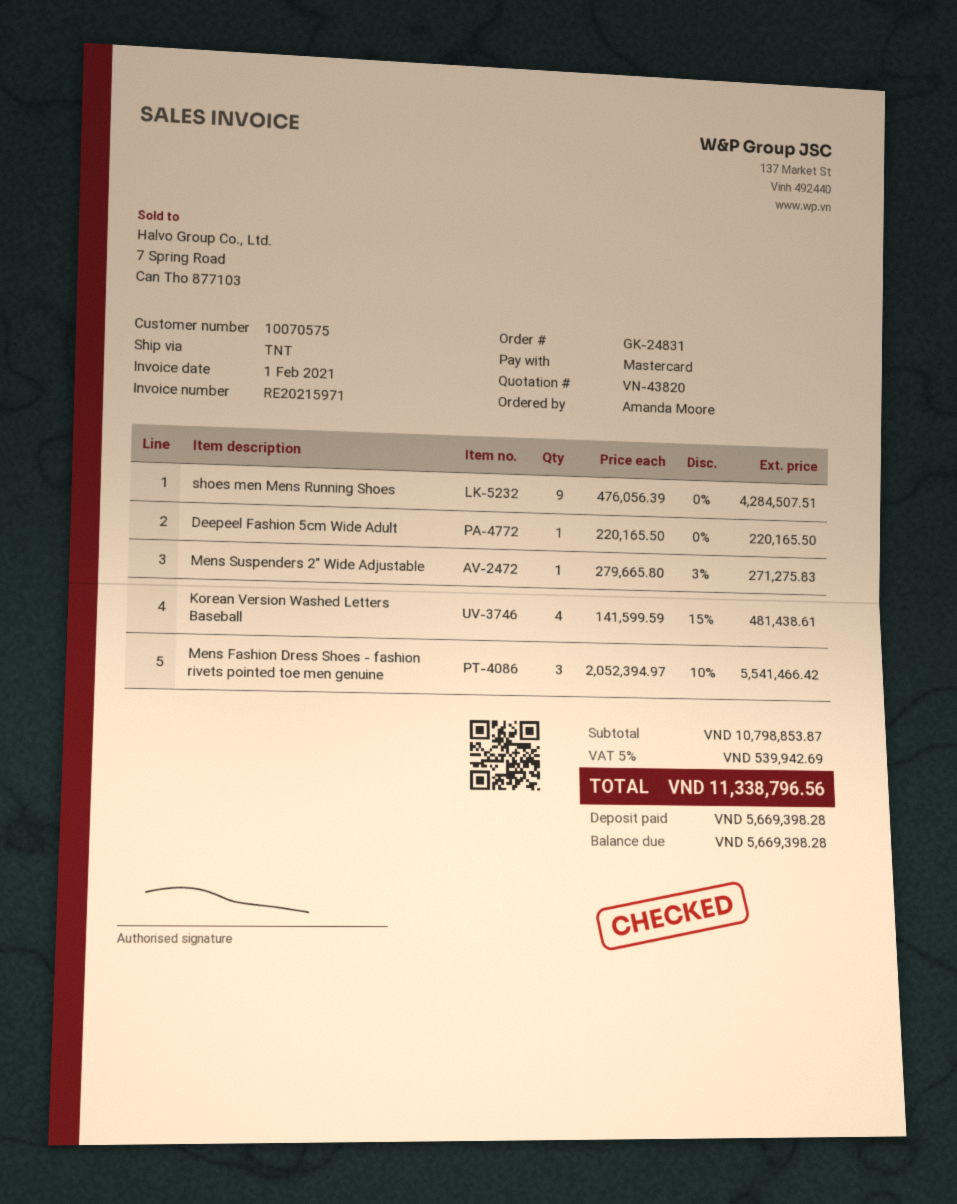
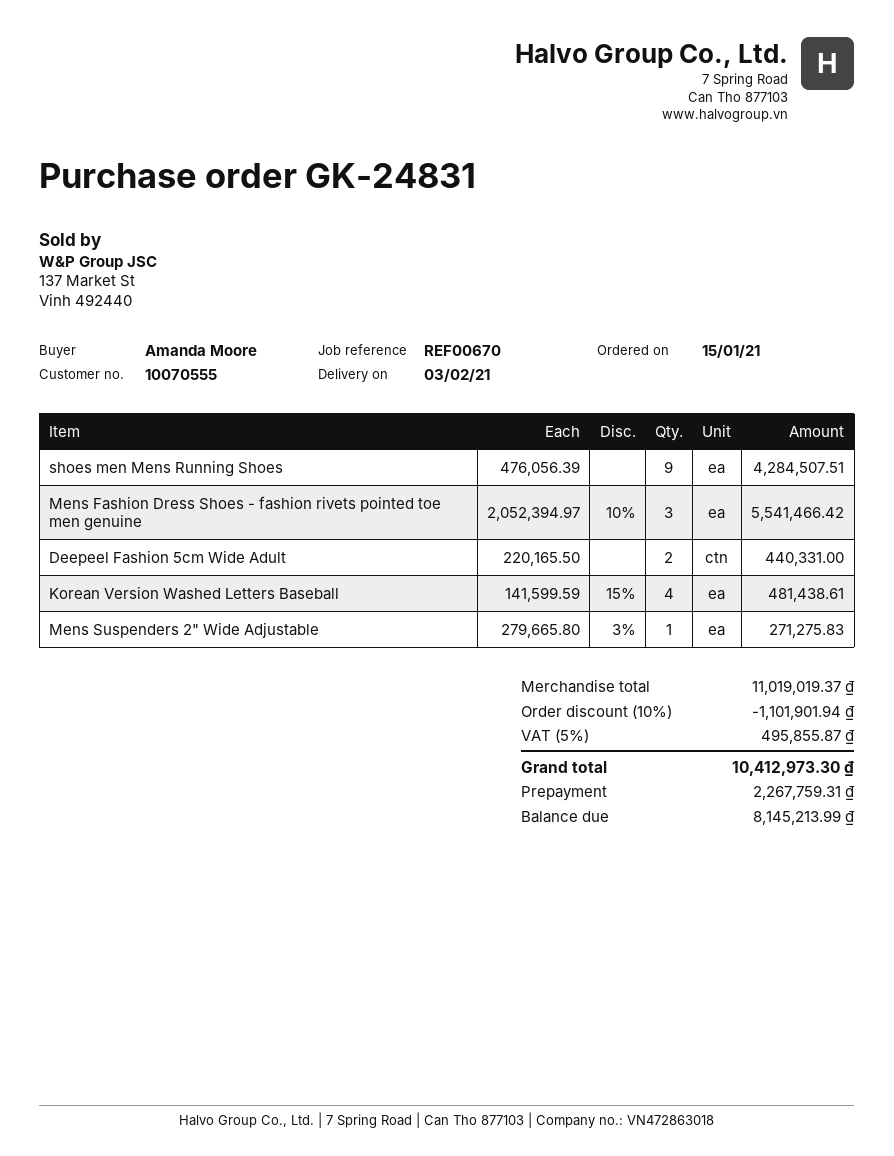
customer number: 10070575 -> 10070555
Deepeel Fashion 5cm Wide Adult: 1 x 220165.50 = 220165.50 -> 2 x 220165.50 = 440331.00
subtotal: 10798853.87 -> 11019019.37
discount: none -> 10% = 1101901.94
tax: 5% = 539942.69 -> 5% = 495855.87
total: 11338796.56 -> 10412973.30
deposit: 5669398.28 -> 2267759.31
balance: 5669398.28 -> 8145213.99

